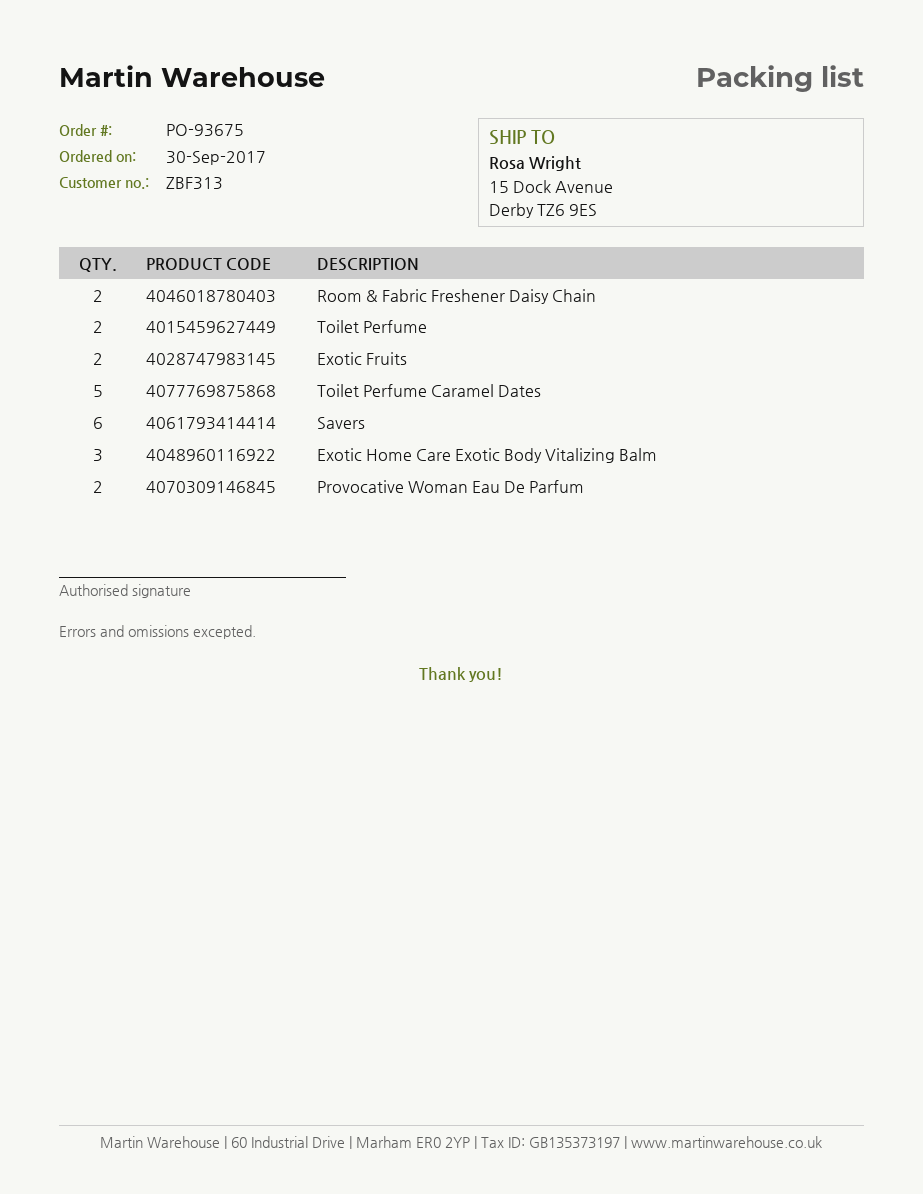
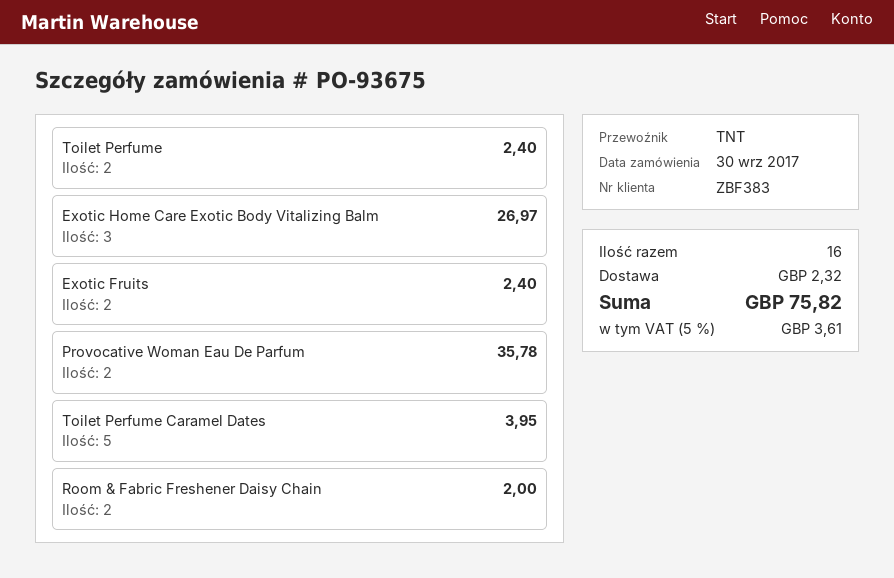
customer number: ZBF313 -> ZBF383
Savers: 6 -> none

